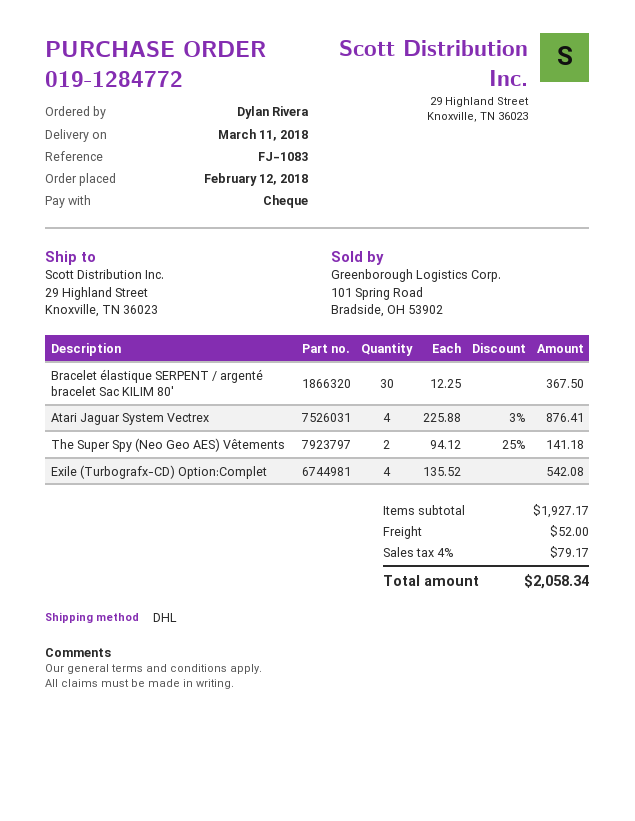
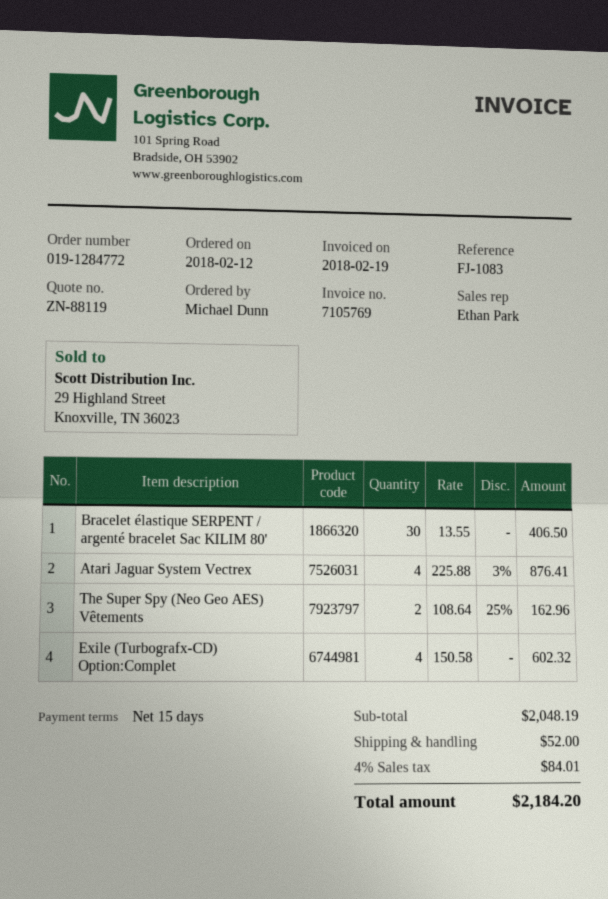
ordered by: Dylan Rivera -> Michael Dunn
Bracelet élastique SERPENT / argenté bracelet Sac KILIM 80': 30 x 12.25 = 367.50 -> 30 x 13.55 = 406.50
The Super Spy (Neo Geo AES) Vêtements: 2 x 94.12 - 25% = 141.18 -> 2 x 108.64 - 25% = 162.96
Exile (Turbografx-CD) Option:Complet: 4 x 135.52 = 542.08 -> 4 x 150.58 = 602.32
subtotal: 1927.17 -> 2048.19
tax: 4% = 79.17 -> 4% = 84.01
total: 2058.34 -> 2184.20

